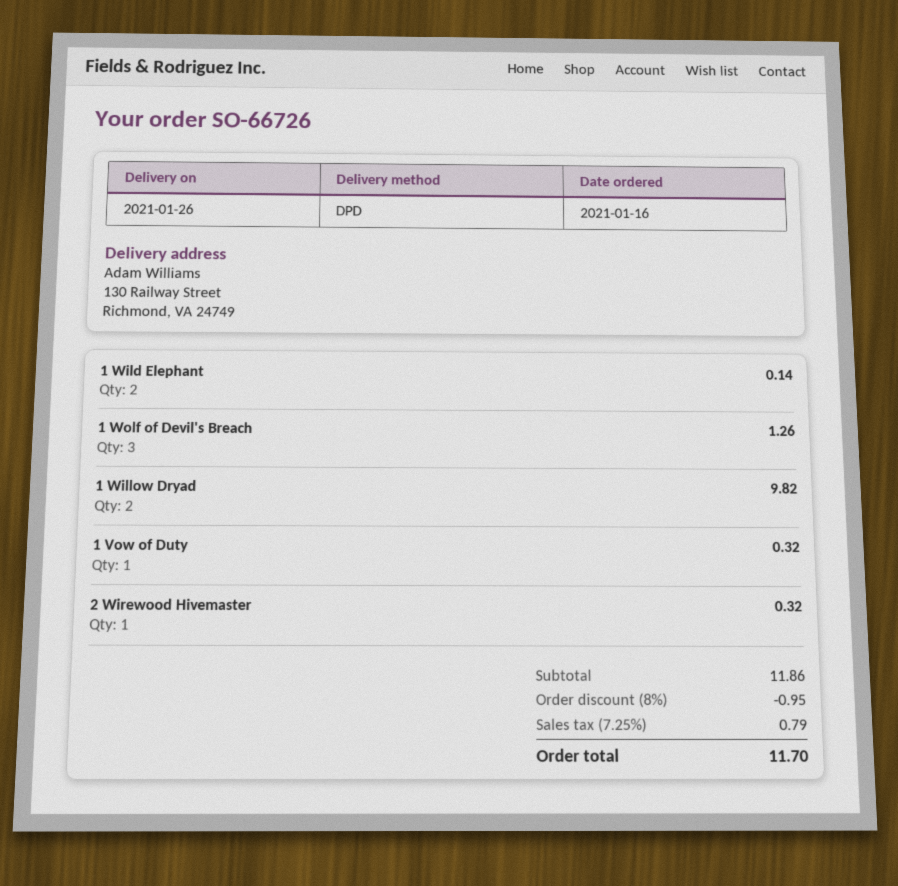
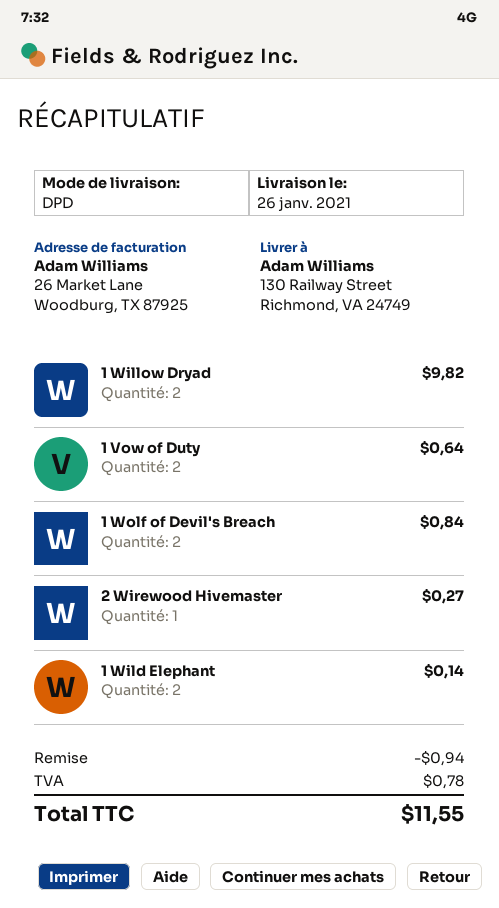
1 Wolf of Devil's Breach: 3 for 1.26 -> 2 for 0.84
1 Vow of Duty: 1 for 0.32 -> 2 for 0.64
2 Wirewood Hivemaster: 1 for 0.32 -> 1 for 0.27
discount: 0.95 -> 0.94
tax: 0.79 -> 0.78
total: 11.70 -> 11.55

